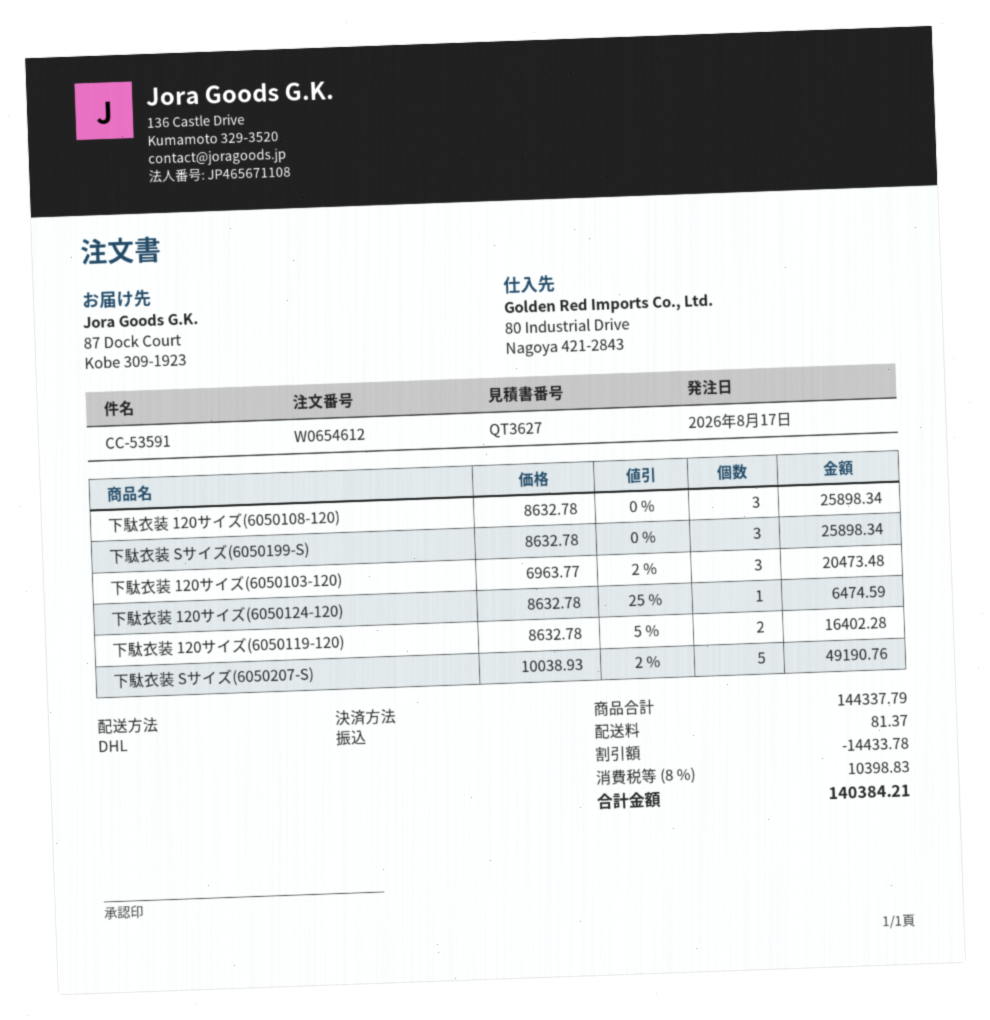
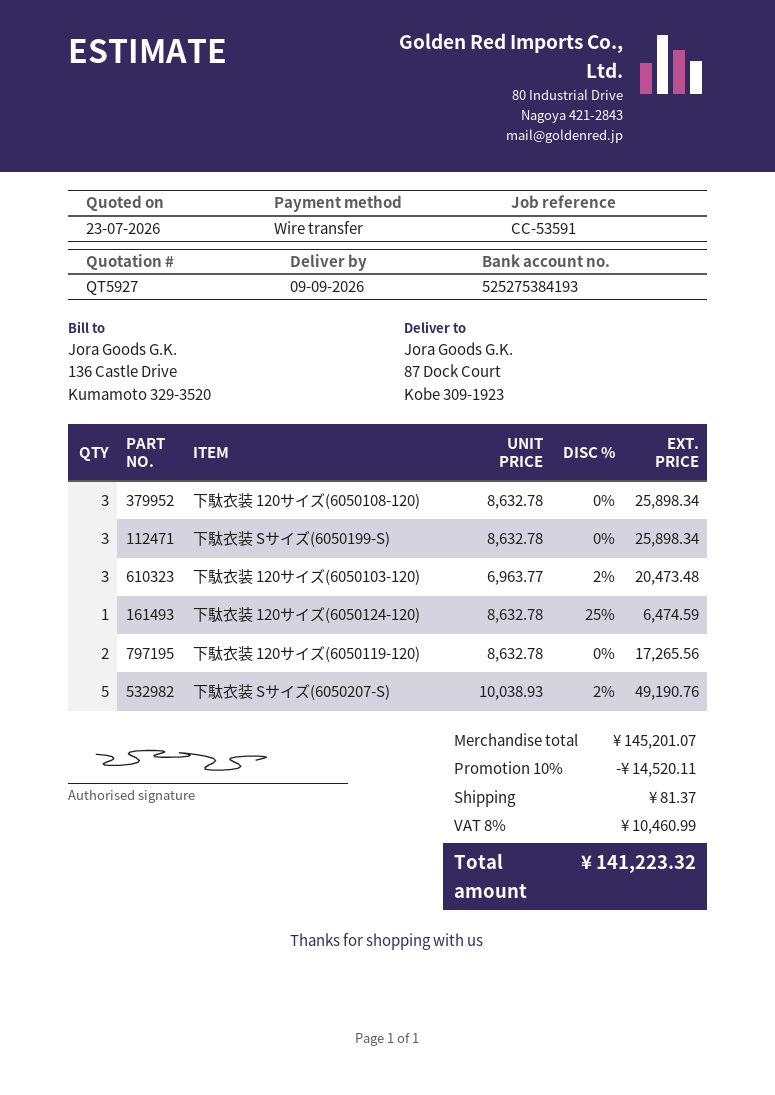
quote number: QT3627 -> QT5927
下駄衣装 120サイズ(6050119-120): 2 x 8632.78 - 5% = 16402.28 -> 2 x 8632.78 = 17265.56
subtotal: 144337.79 -> 145201.07
discount: 14433.78 -> 14520.11
tax: 8% = 10398.83 -> 8% = 10460.99
total: 140384.21 -> 141223.32

